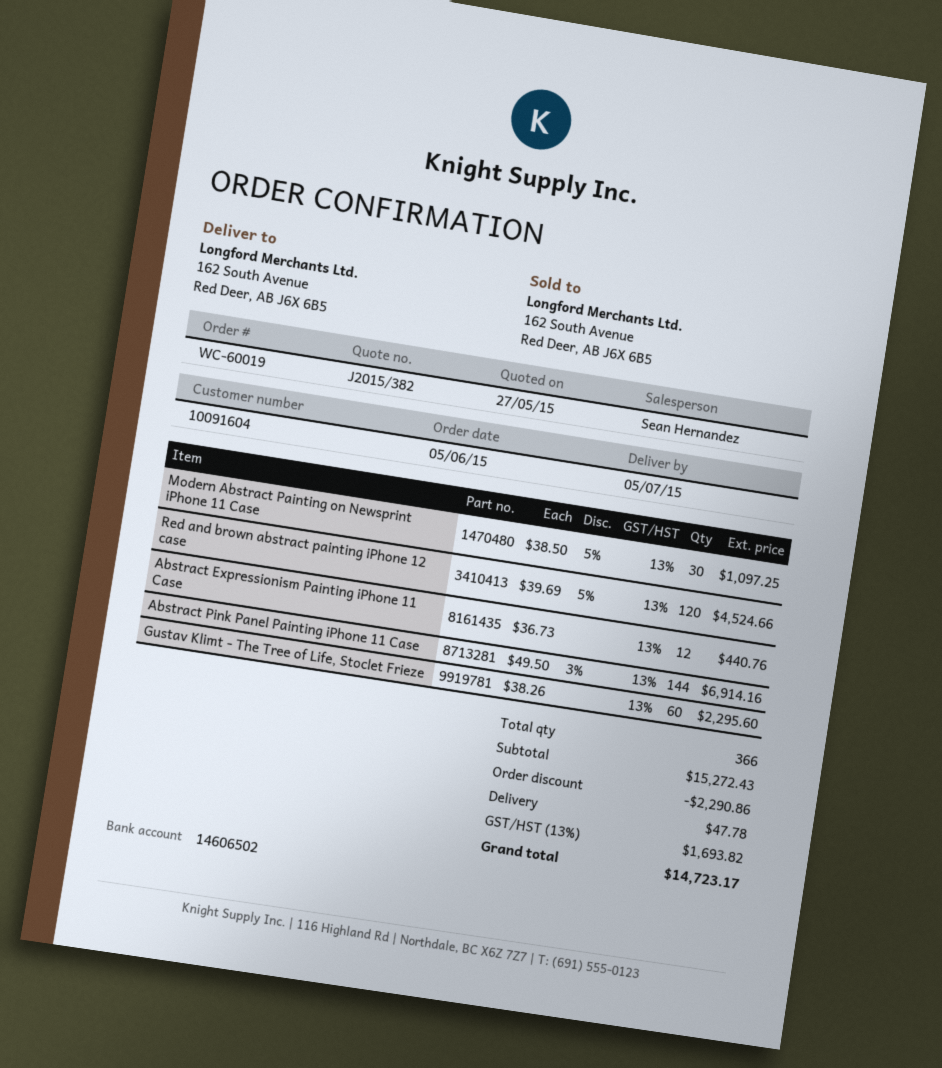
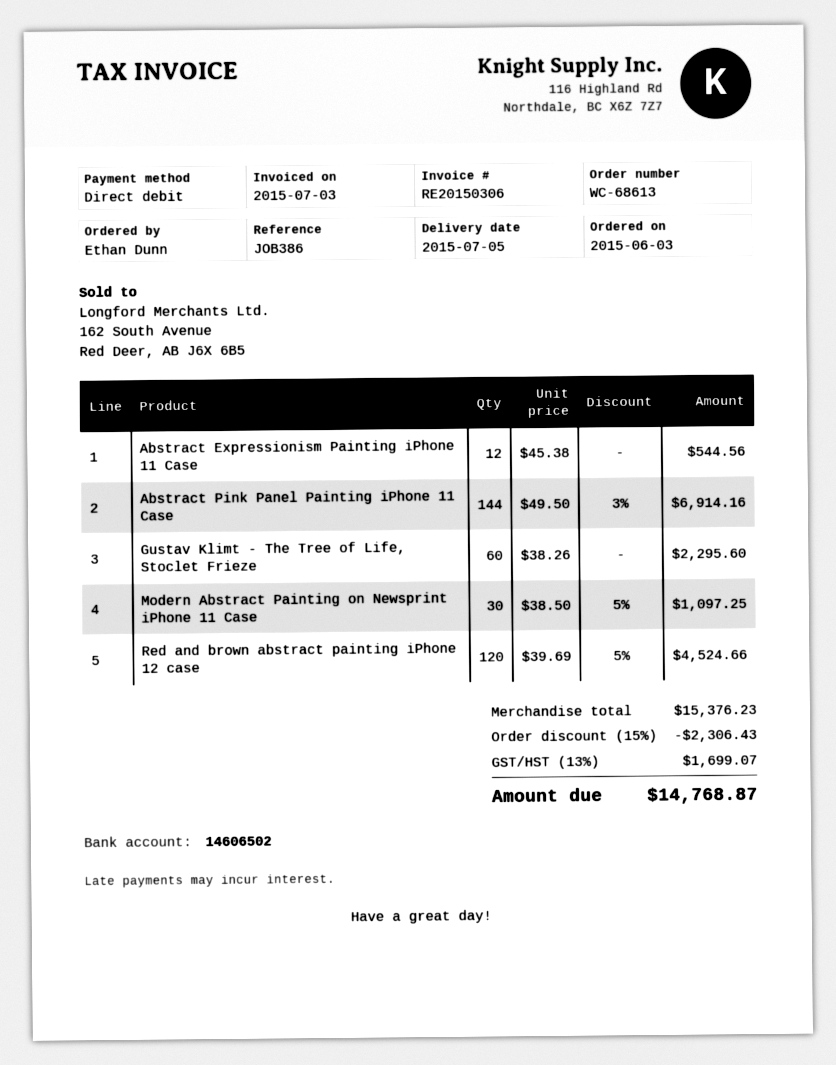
order number: WC-60019 -> WC-68613
order date: 2015-06-05 -> 2015-06-03
Abstract Expressionism Painting iPhone 11 Case: 12 x 36.73 = 440.76 -> 12 x 45.38 = 544.56
subtotal: 15272.43 -> 15376.23
discount: 2290.86 -> 2306.43
shipping: 47.78 -> none
tax: 13% = 1693.82 -> 13% = 1699.07
total: 14723.17 -> 14768.87

